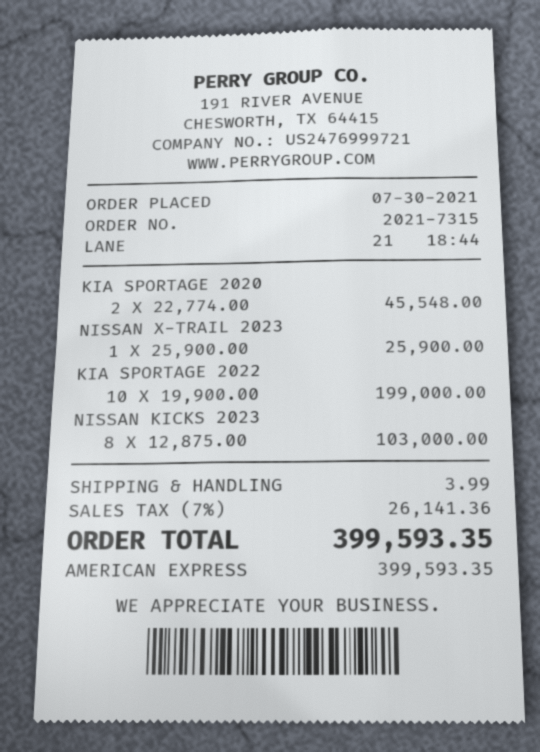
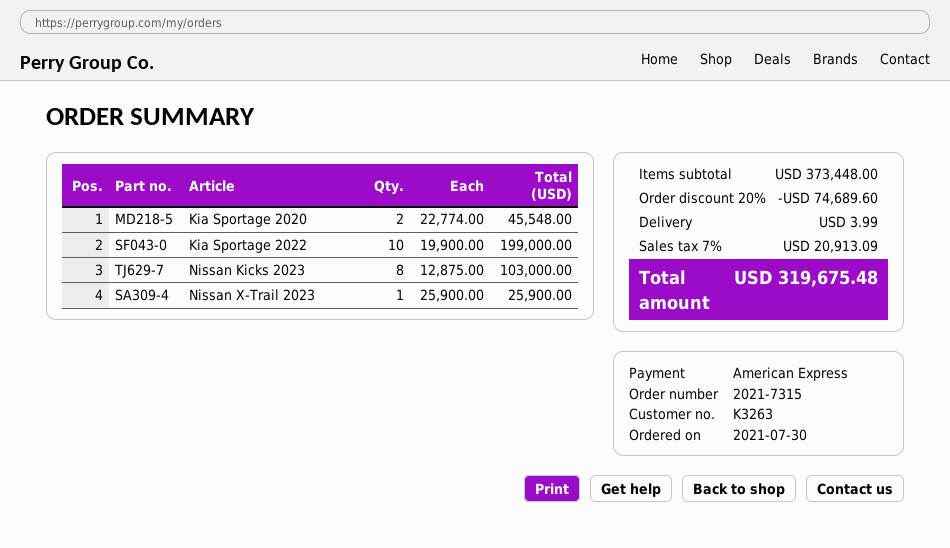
discount: none -> 20% = 74689.60
tax: 7% = 26141.36 -> 7% = 20913.09
total: 399593.35 -> 319675.48

